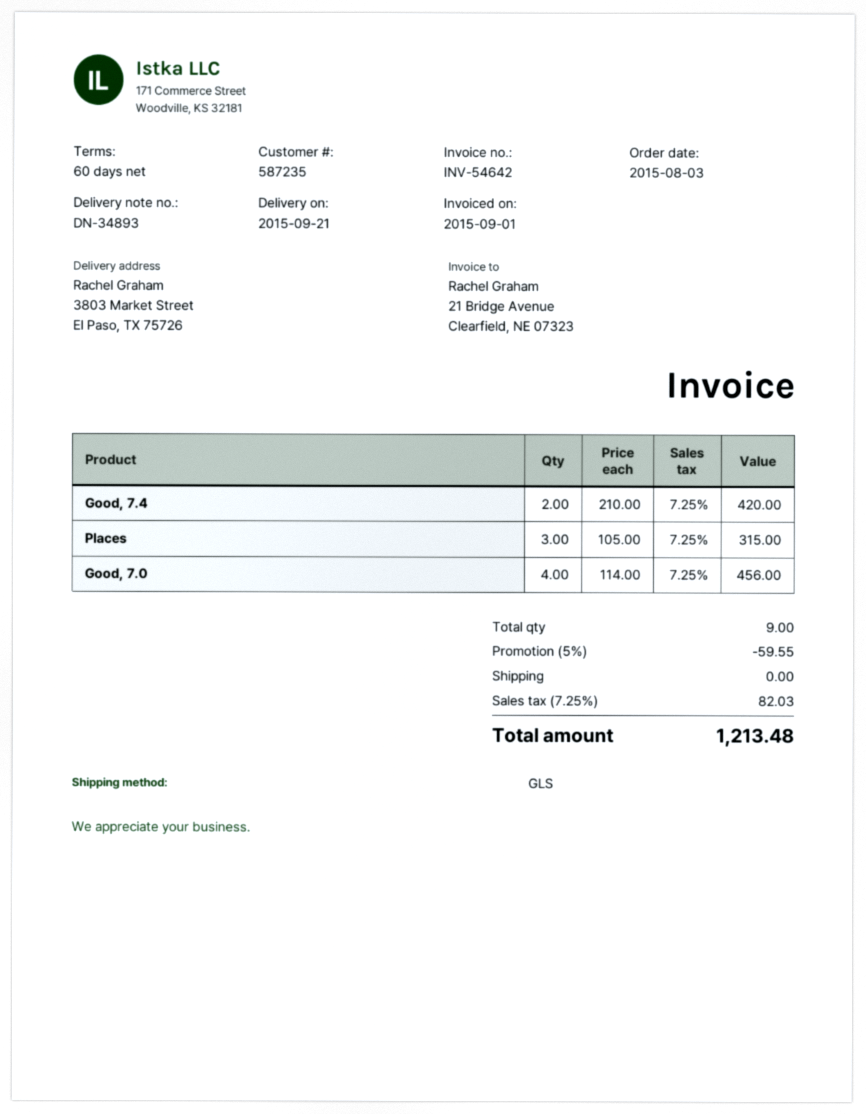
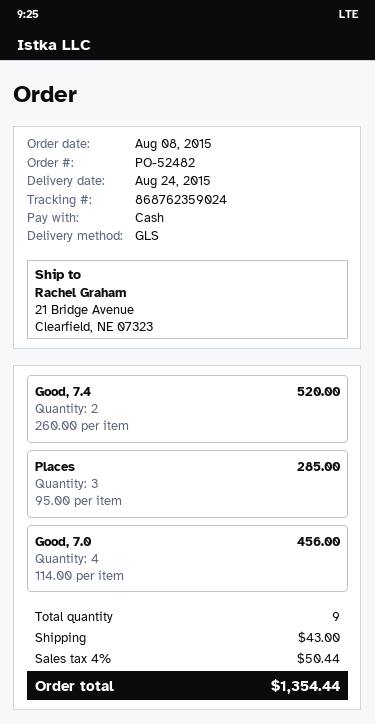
order date: 2015-08-03 -> 2015-08-08
delivery date: 2015-09-21 -> 2015-08-24
ship to: 3803 Market Street, El Paso, TX 75726 -> 21 Bridge Avenue, Clearfield, NE 07323
Good, 7.4: 2 x 210.00 = 420.00 -> 2 x 260.00 = 520.00
Places: 3 x 105.00 = 315.00 -> 3 x 95.00 = 285.00
discount: 5% = 59.55 -> none
shipping: 0.00 -> 43.00
tax: 7.25% = 82.03 -> 4% = 50.44
total: 1213.48 -> 1354.44

